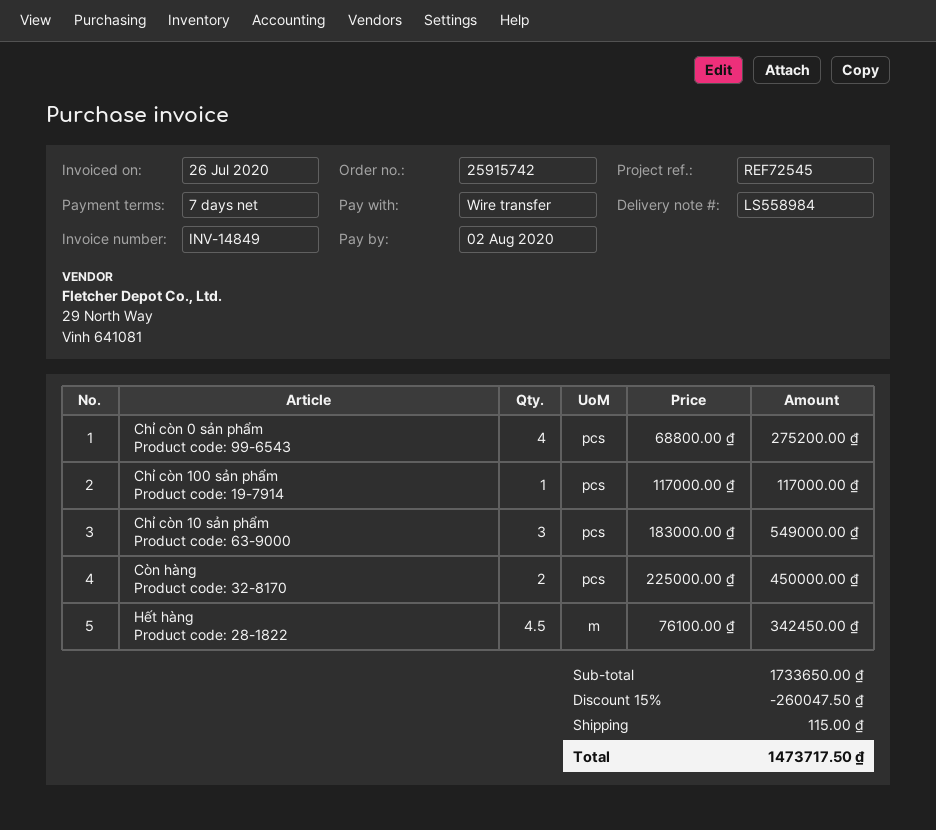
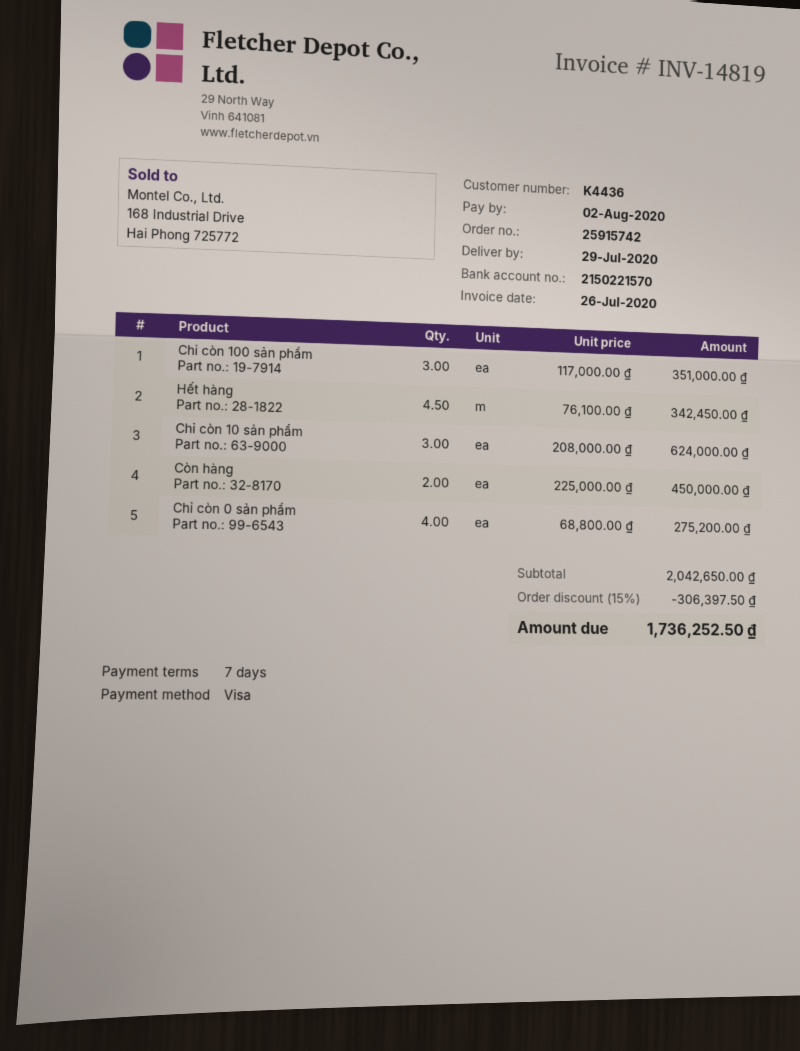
invoice number: INV-14849 -> INV-14819
payment method: bank transfer -> Visa
Chỉ còn 100 sản phẩm: 1 x 117000.00 = 117000.00 -> 3 x 117000.00 = 351000.00
Chỉ còn 10 sản phẩm: 3 x 183000.00 = 549000.00 -> 3 x 208000.00 = 624000.00
subtotal: 1733650.00 -> 2042650.00
discount: 15% = 260047.50 -> 15% = 306397.50
shipping: 115.00 -> none
total: 1473717.50 -> 1736252.50

